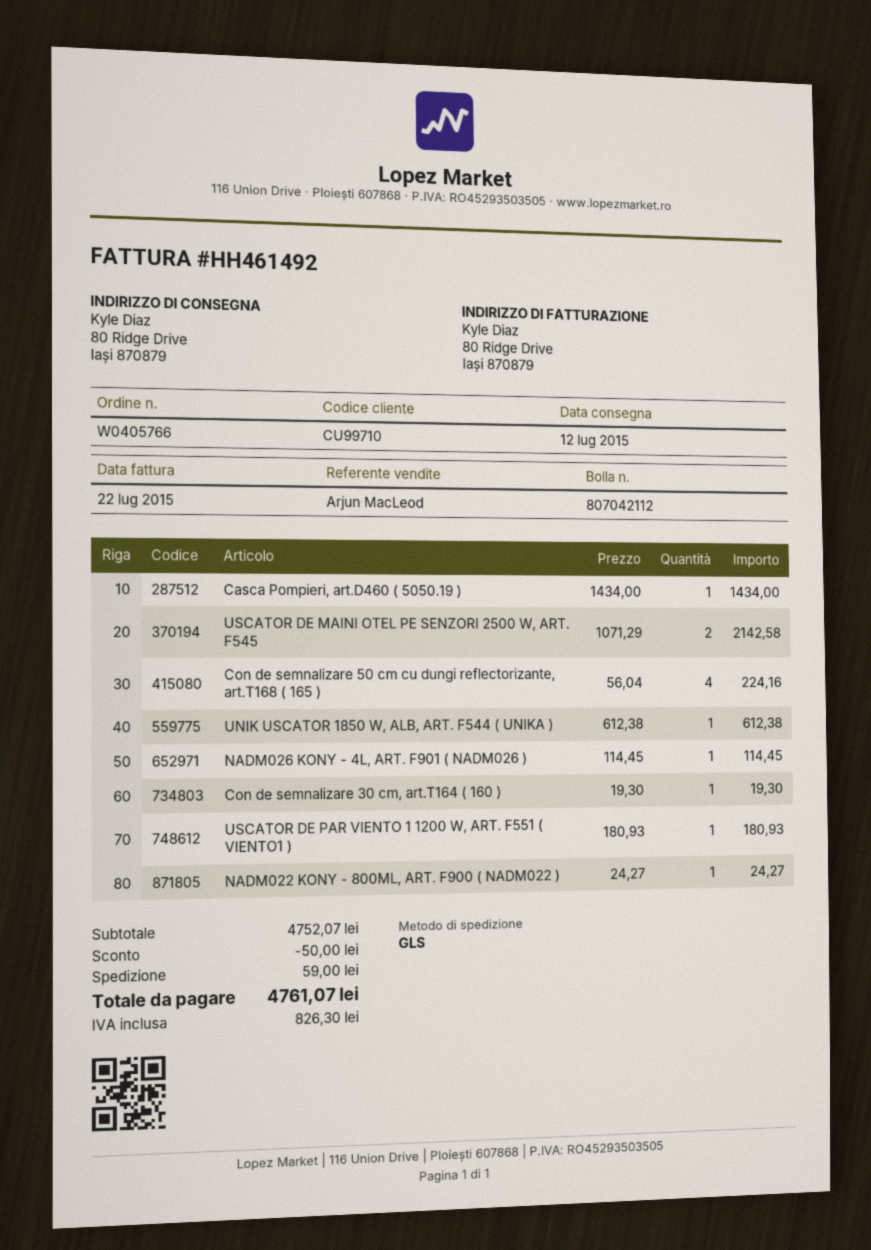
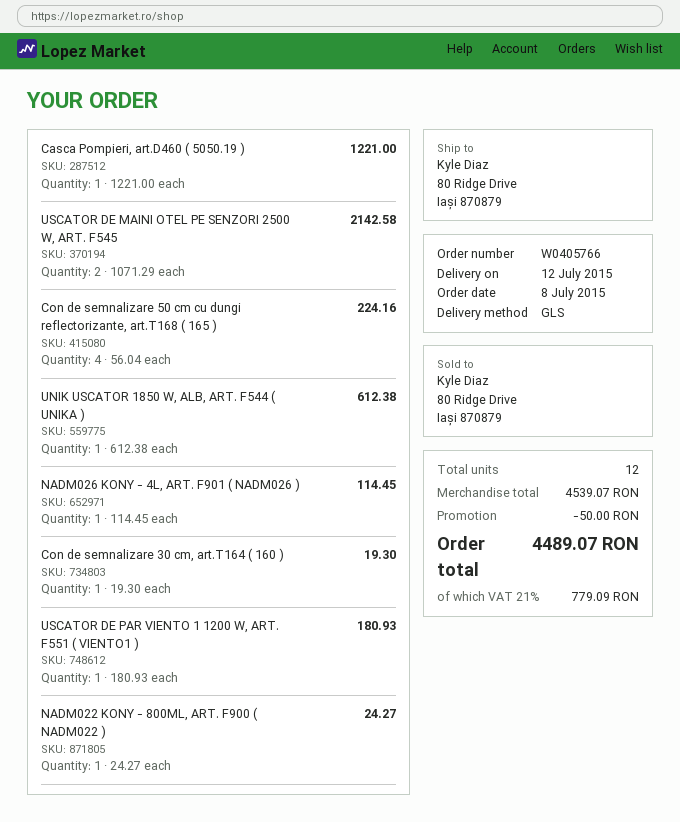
Casca Pompieri, art.D460 ( 5050.19 ): 1 x 1434.00 = 1434.00 -> 1 x 1221.00 = 1221.00
subtotal: 4752.07 -> 4539.07
shipping: 59.00 -> none
tax: 826.30 -> 779.09
total: 4761.07 -> 4489.07

